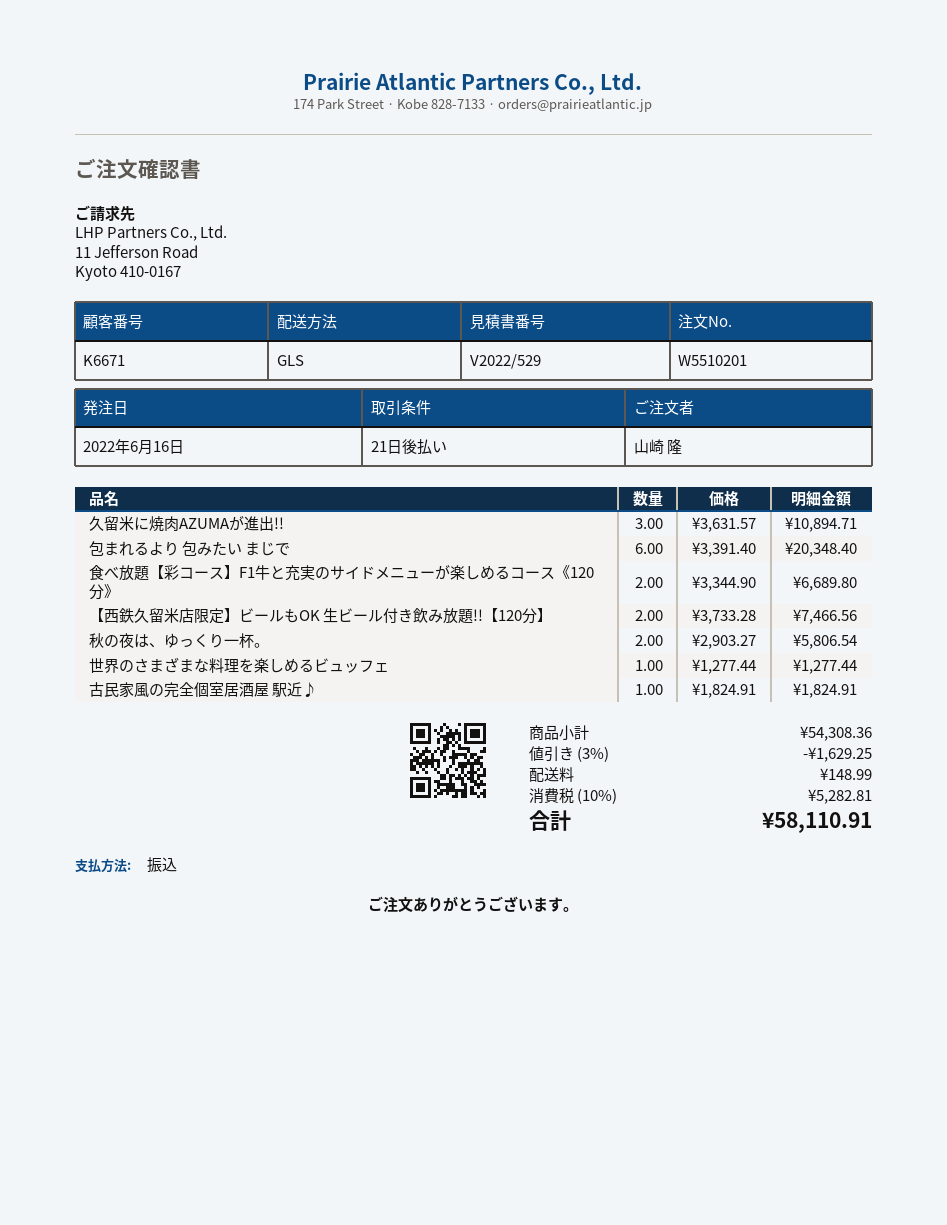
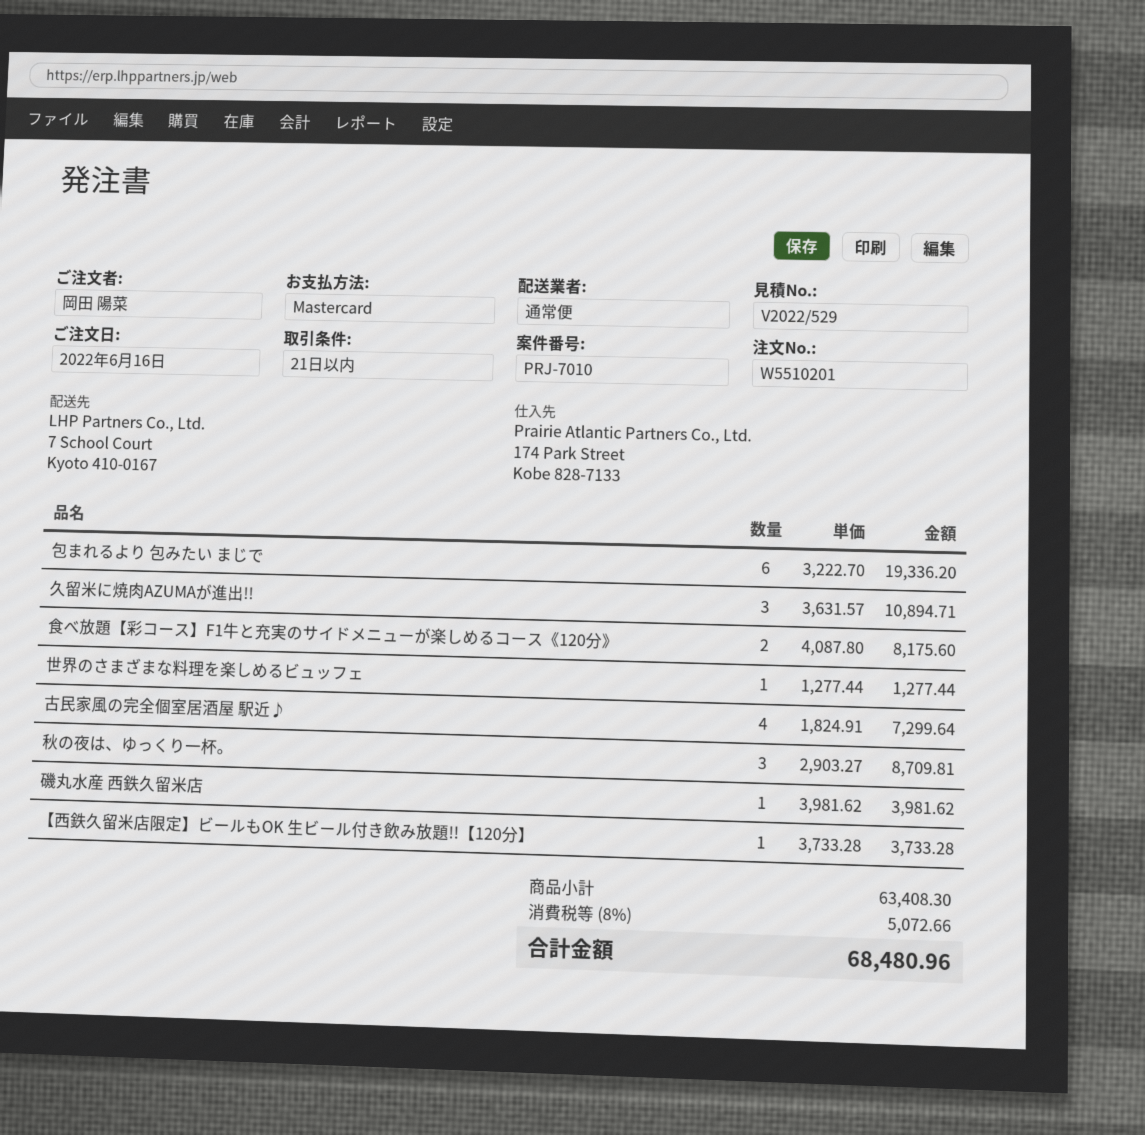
ordered by: 山崎 隆 -> 岡田 陽菜
payment method: bank transfer -> Mastercard
shipping method: GLS -> standard
包まれるより 包みたい まじで: 6 x 3391.40 = 20348.40 -> 6 x 3222.70 = 19336.20
食べ放題【彩コース】F1牛と充実のサイドメニューが楽しめるコース《120分》: 2 x 3344.90 = 6689.80 -> 2 x 4087.80 = 8175.60
【西鉄久留米店限定】ビールもOK 生ビール付き飲み放題!!【120分】: 2 x 3733.28 = 7466.56 -> 1 x 3733.28 = 3733.28
秋の夜は、ゆっくり一杯。: 2 x 2903.27 = 5806.54 -> 3 x 2903.27 = 8709.81
古民家風の完全個室居酒屋 駅近♪: 1 x 1824.91 = 1824.91 -> 4 x 1824.91 = 7299.64
磯丸水産 西鉄久留米店: none -> 1 x 3981.62 = 3981.62
subtotal: 54308.36 -> 63408.30
discount: 3% = 1629.25 -> none
shipping: 148.99 -> none
tax: 10% = 5282.81 -> 8% = 5072.66
total: 58110.91 -> 68480.96

